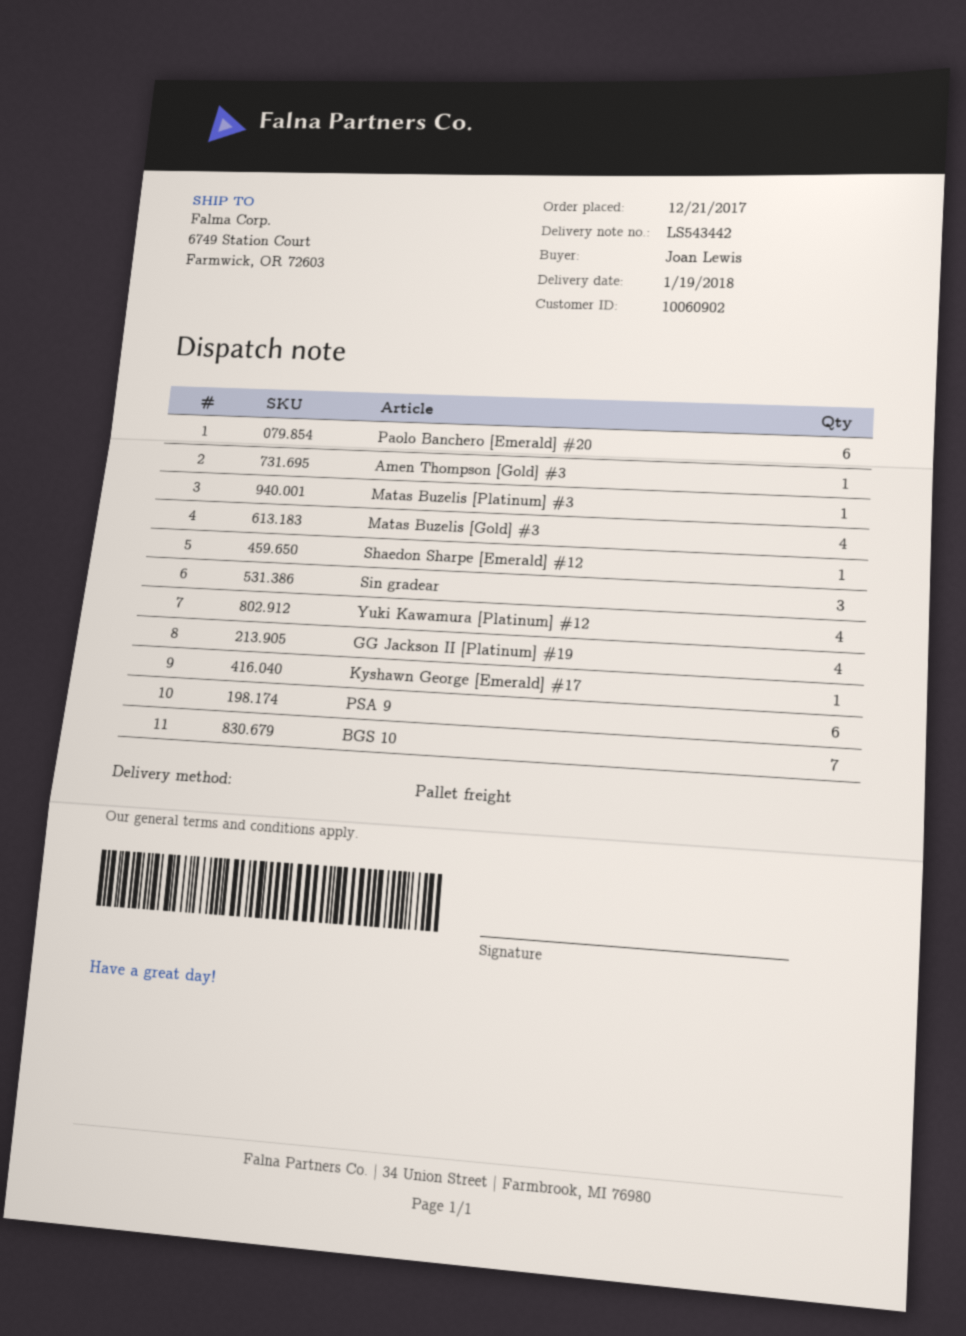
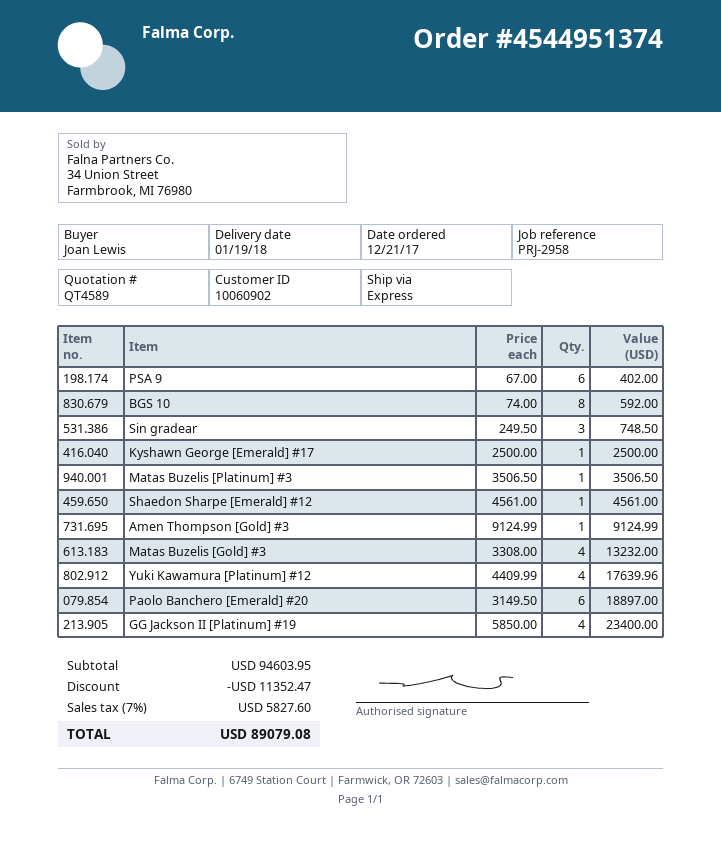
shipping method: pallet freight -> express
BGS 10: 7 -> 8

